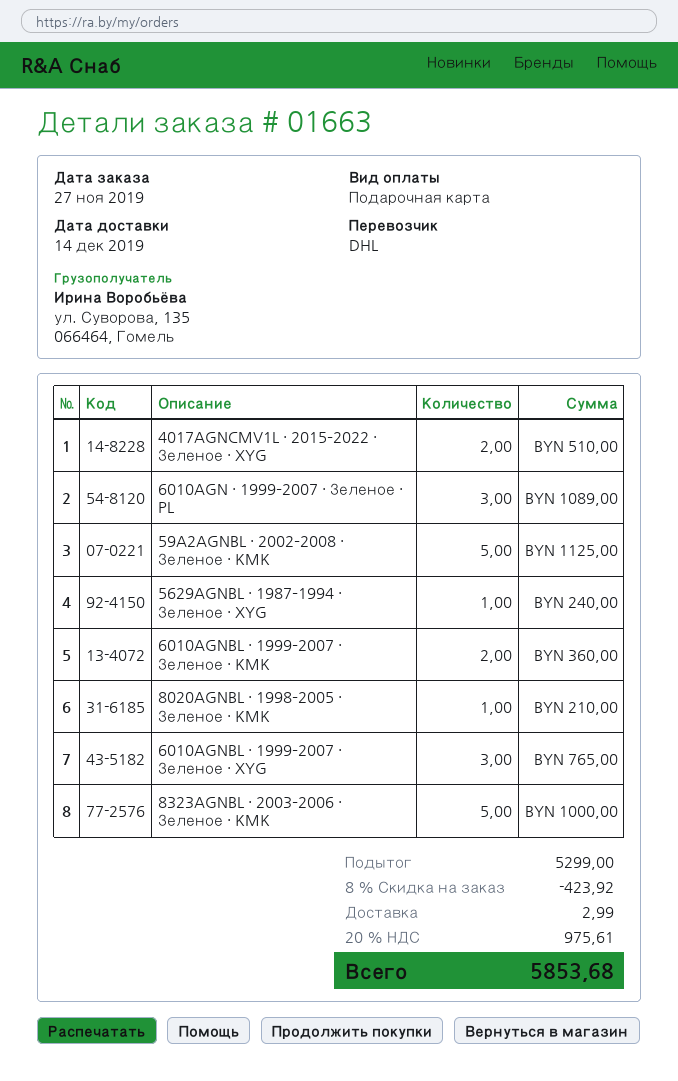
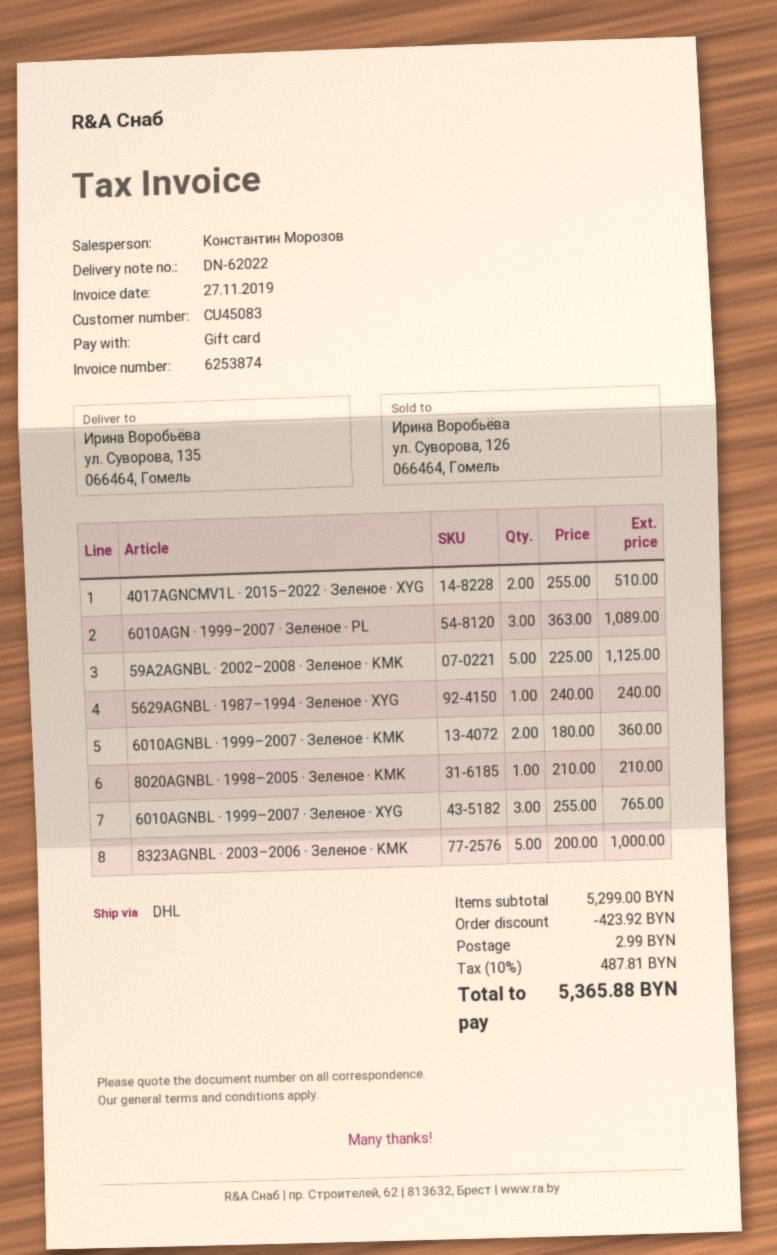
tax: 20% = 975.61 -> 10% = 487.81
total: 5853.68 -> 5365.88

